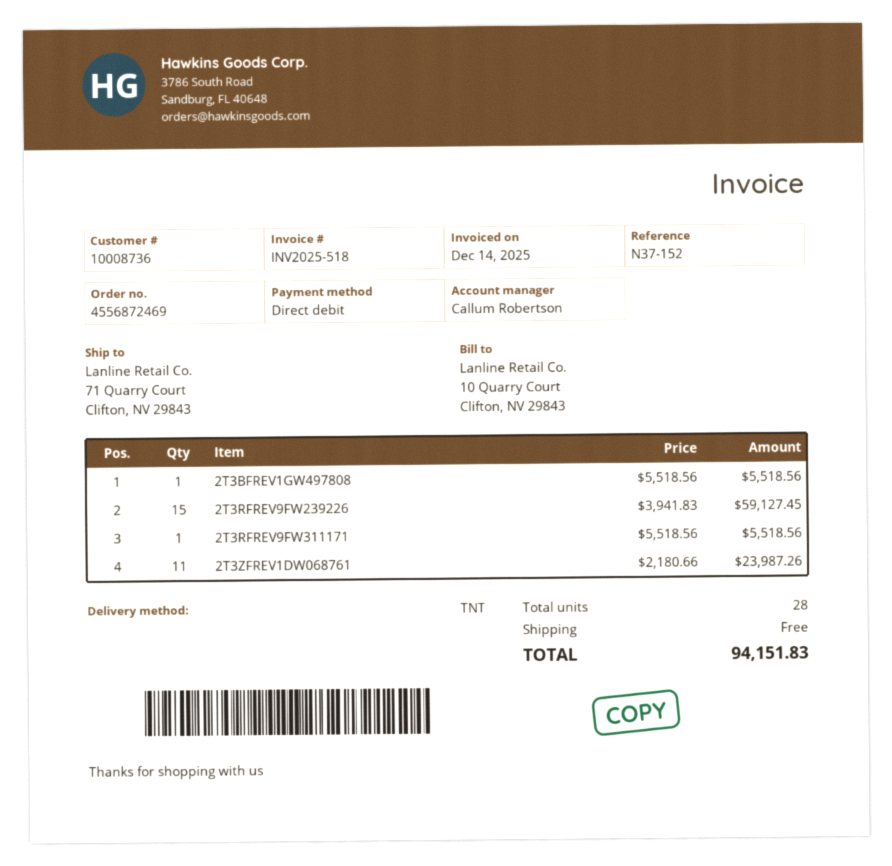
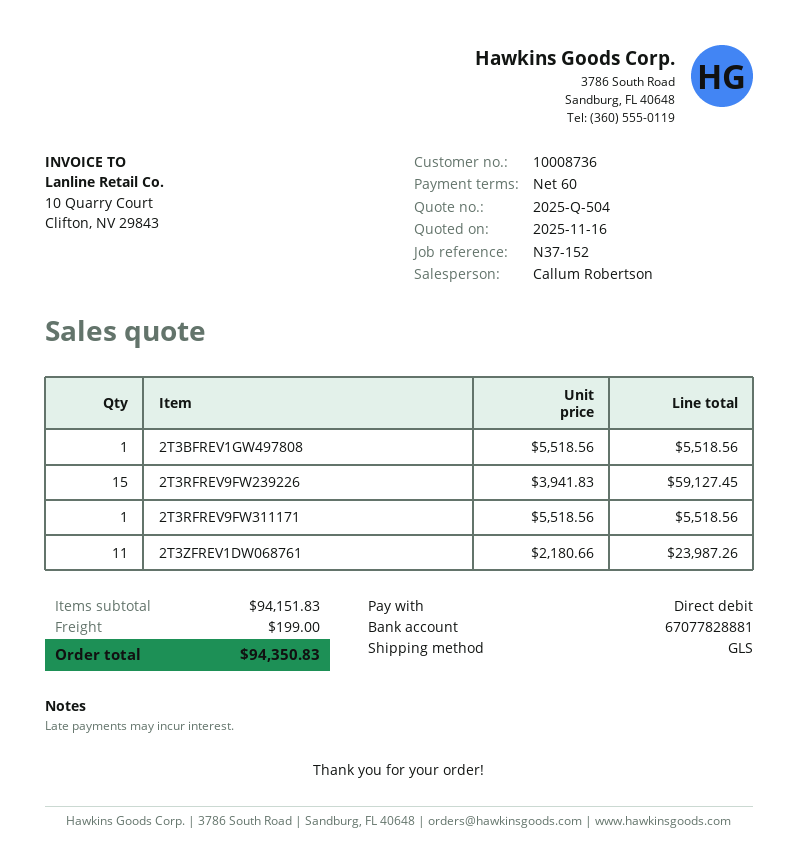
shipping method: TNT -> GLS
shipping: 0.00 -> 199.00
total: 94151.83 -> 94350.83

